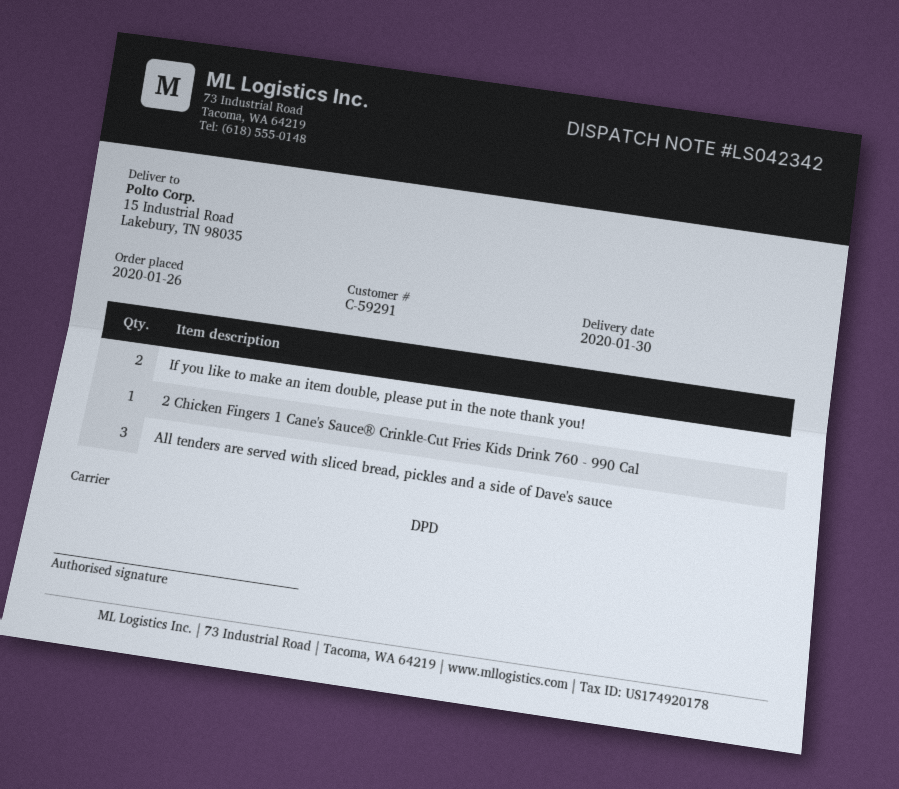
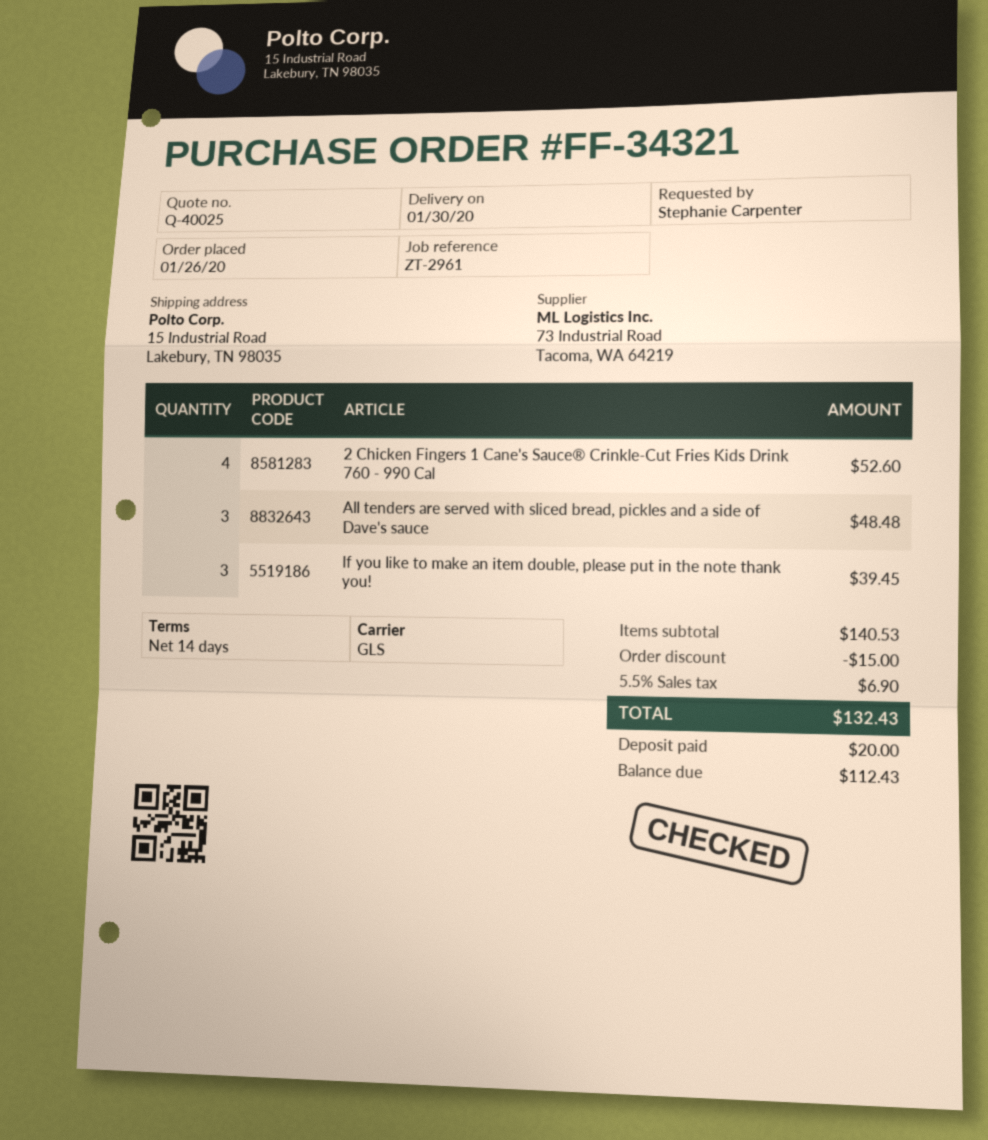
shipping method: DPD -> GLS
If you like to make an item double, please put in the note thank you!: 2 -> 3
2 Chicken Fingers 1 Cane's Sauce® Crinkle-Cut Fries Kids Drink 760 - 990 Cal: 1 -> 4

